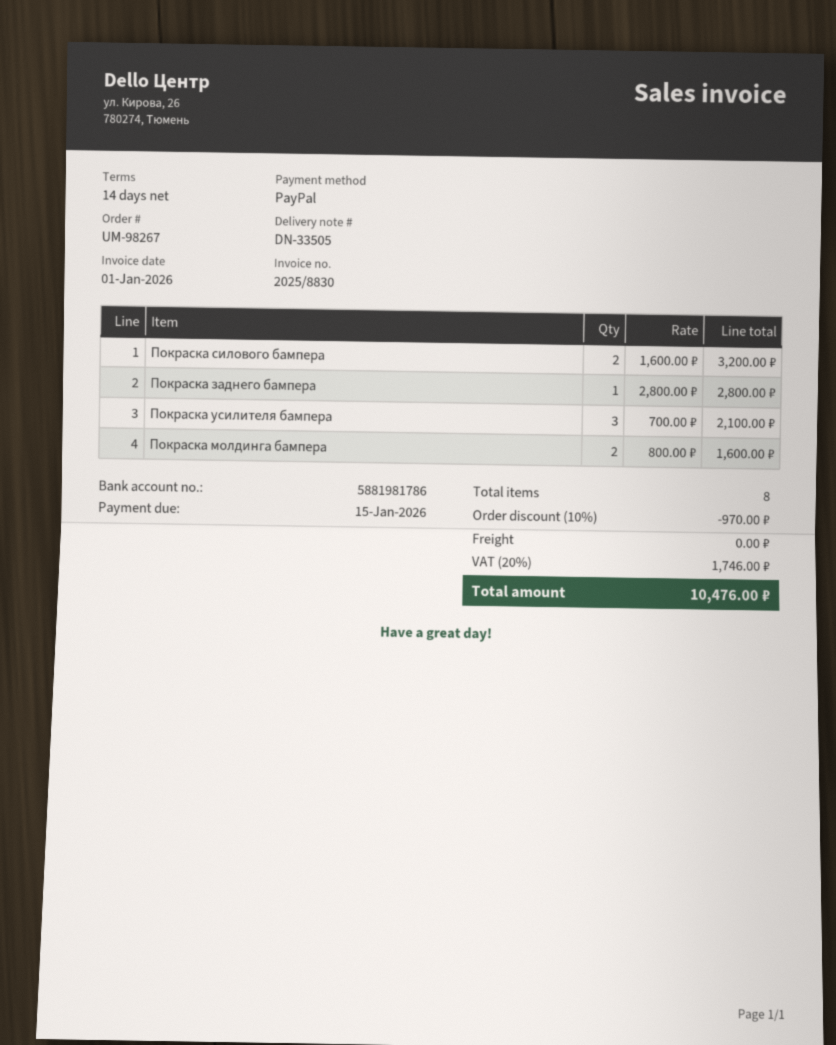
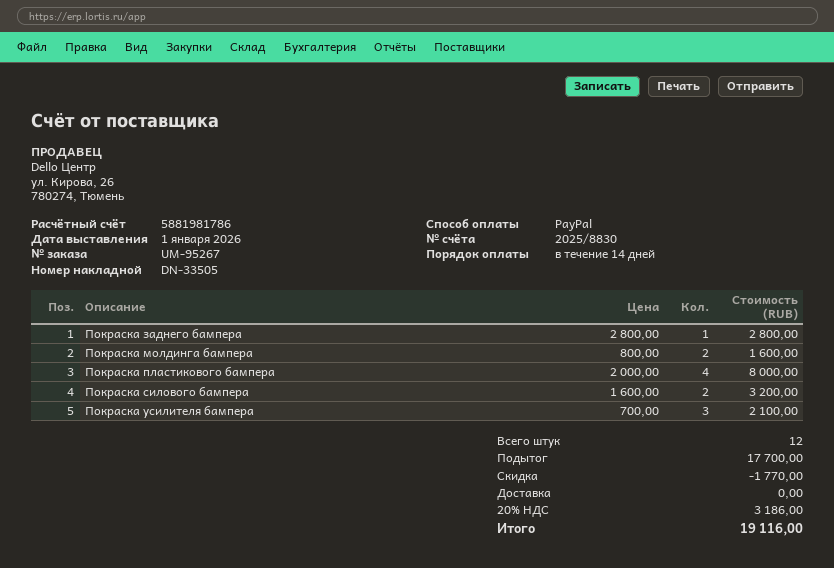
order number: UM-98267 -> UM-95267
Покраска пластикового бампера: none -> 4 x 2000.00 = 8000.00
total quantity: 8 -> 12
discount: 970.00 -> 1770.00
tax: 20% = 1746.00 -> 20% = 3186.00
total: 10476.00 -> 19116.00

